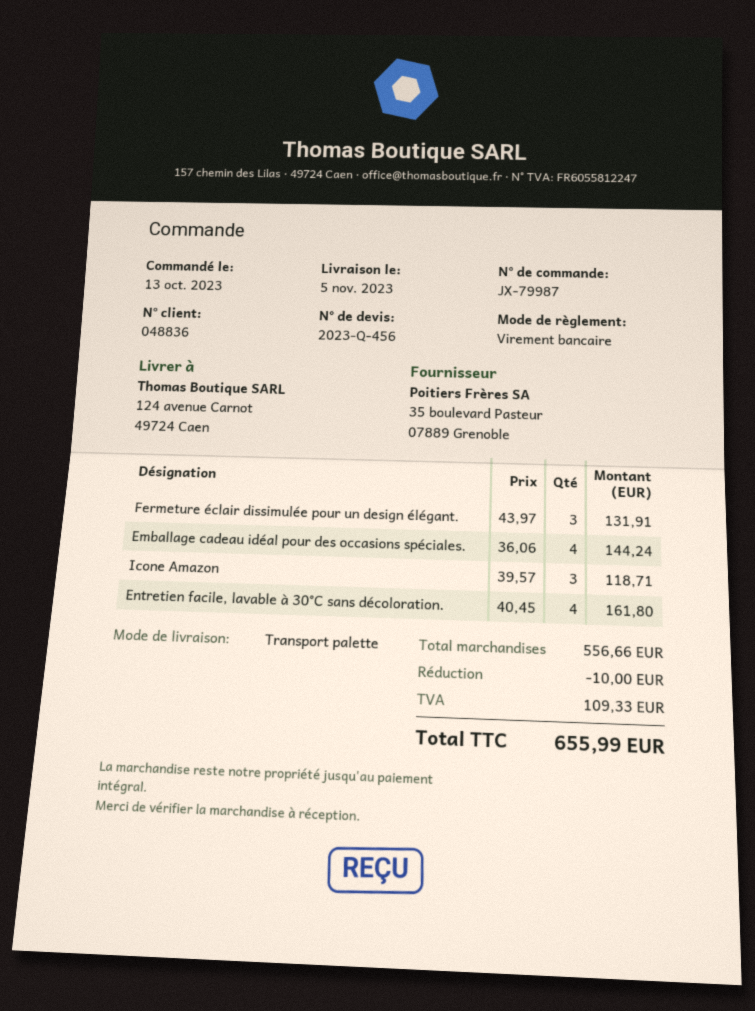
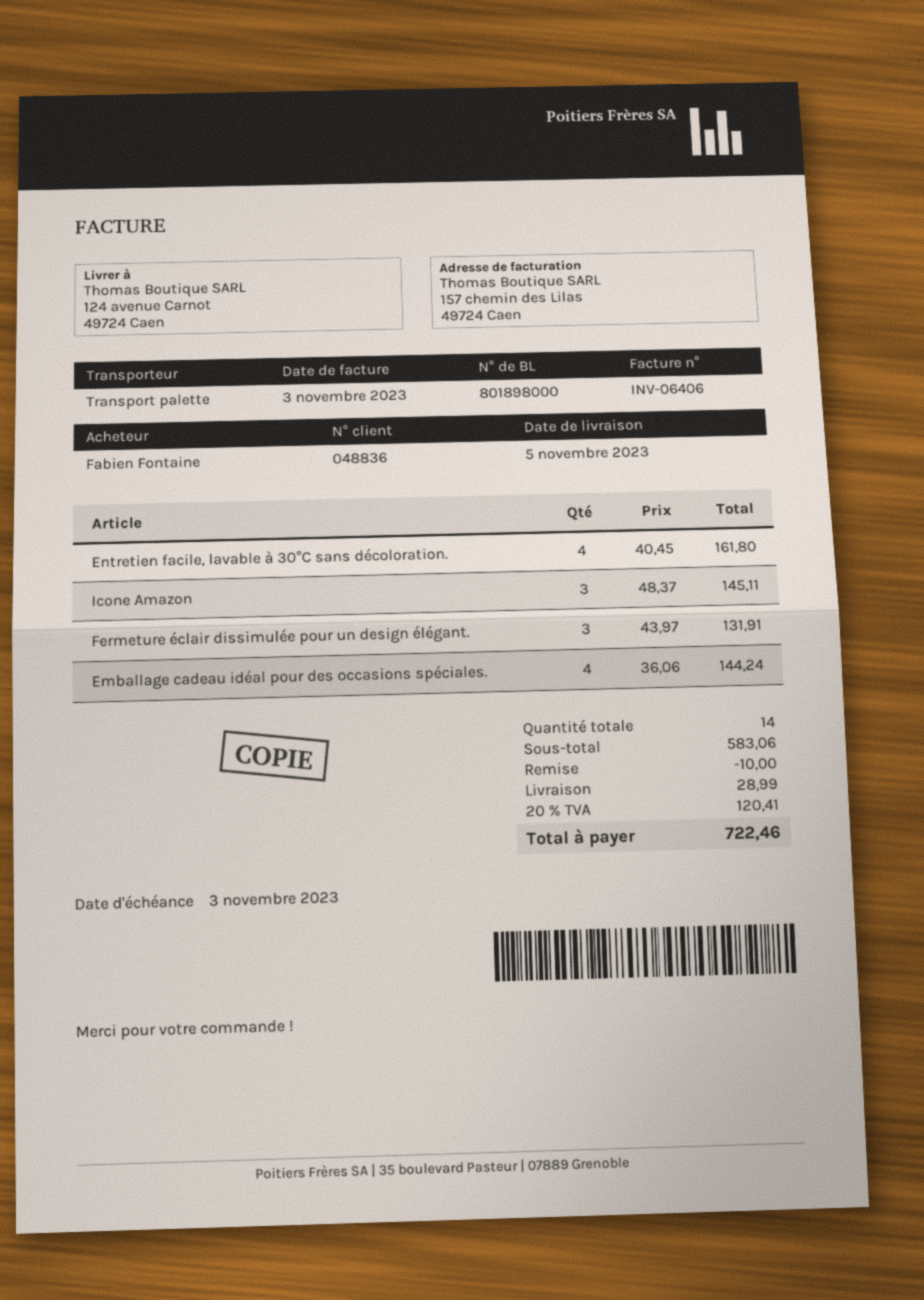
Icone Amazon: 3 x 39.57 = 118.71 -> 3 x 48.37 = 145.11
subtotal: 556.66 -> 583.06
shipping: none -> 28.99
tax: 109.33 -> 120.41
total: 655.99 -> 722.46

